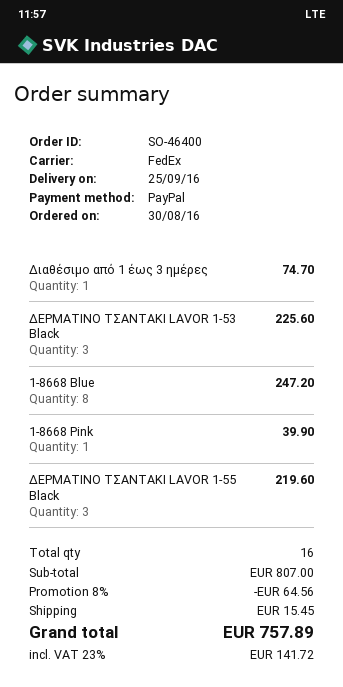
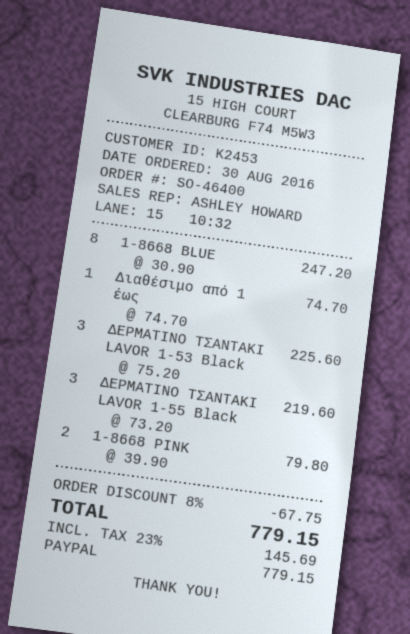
1-8668 Pink: 1 for 39.90 -> 2 for 79.80
discount: 8% = 64.56 -> 8% = 67.75
shipping: 15.45 -> none
tax: 23% = 141.72 -> 23% = 145.69
total: 757.89 -> 779.15

